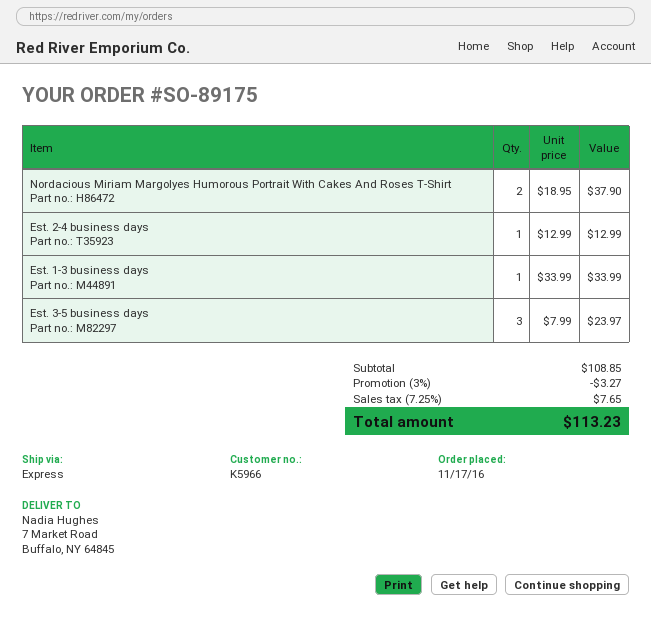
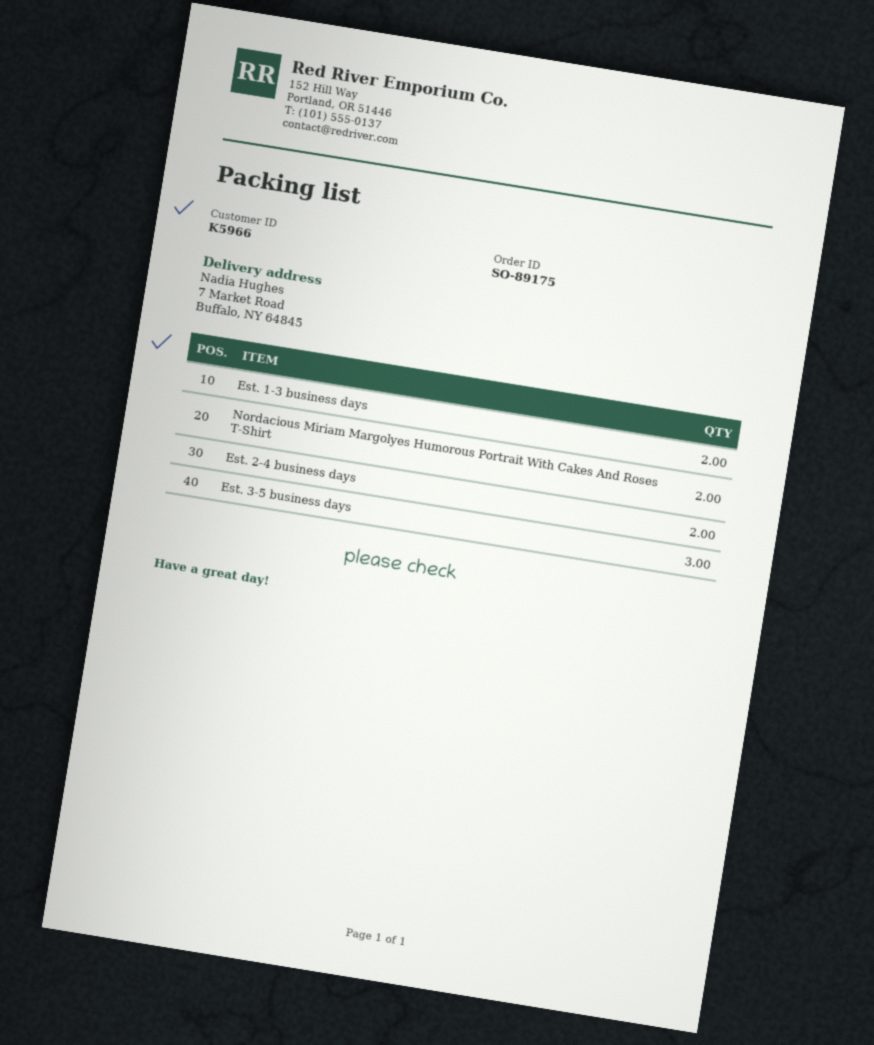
Est. 2-4 business days: 1 -> 2
Est. 1-3 business days: 1 -> 2

